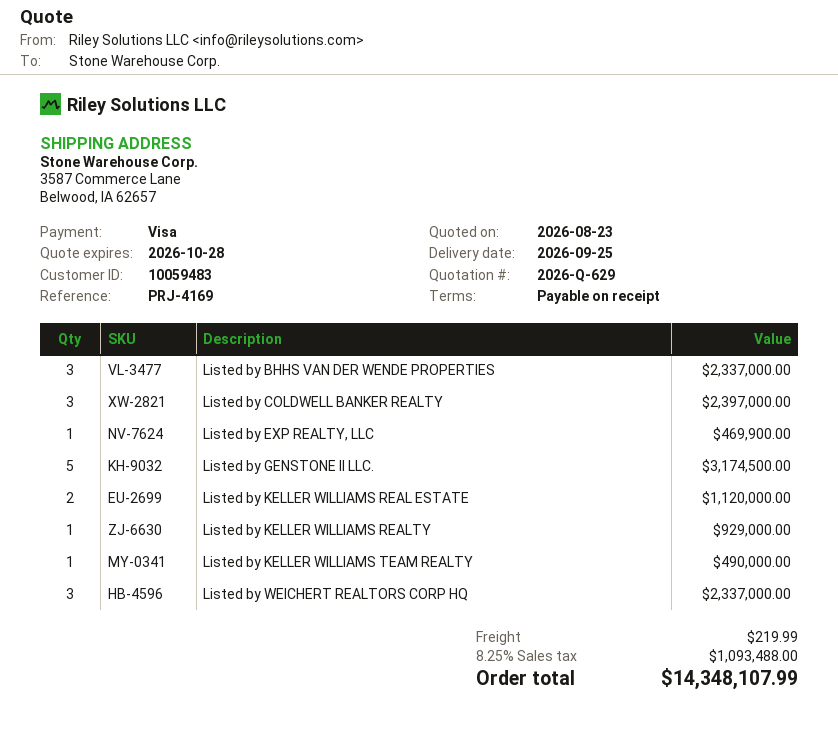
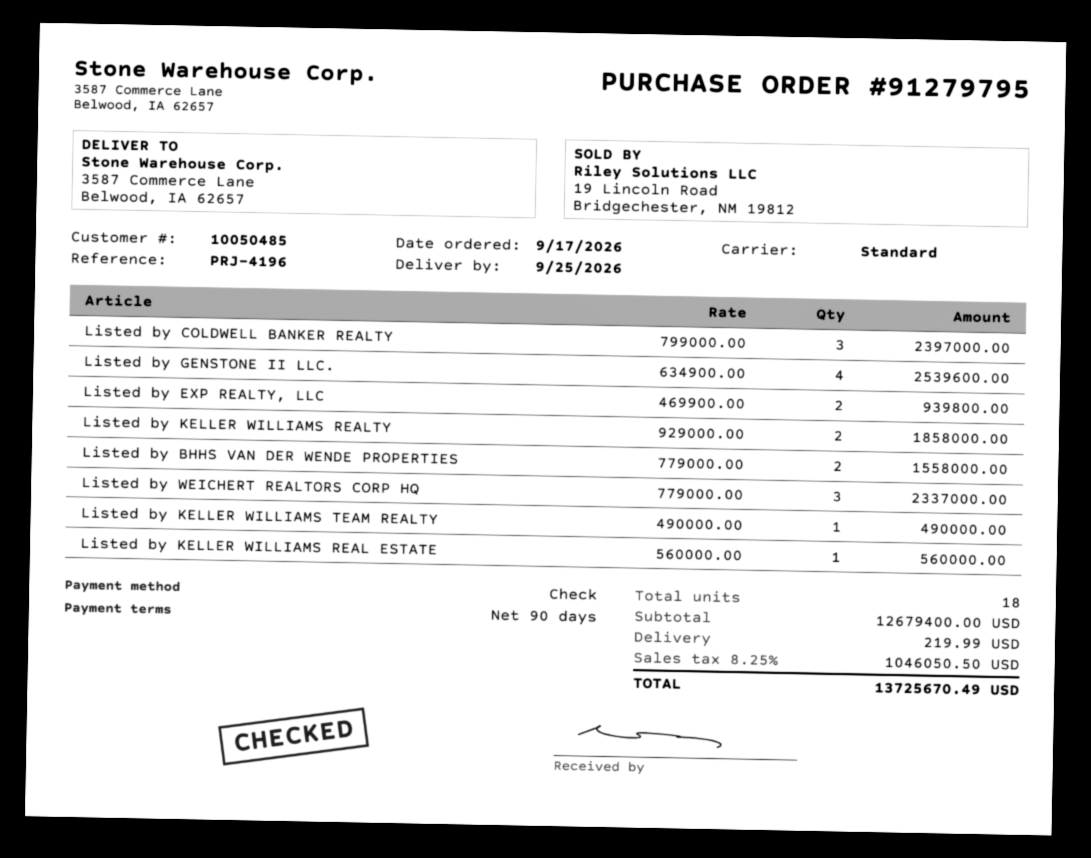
payment terms: on receipt -> 90 days
customer number: 10059483 -> 10050485
reference: PRJ-4169 -> PRJ-4196
payment method: Visa -> cheque
Listed by BHHS VAN DER WENDE PROPERTIES: 3 for 2337000.00 -> 2 for 1558000.00
Listed by EXP REALTY, LLC: 1 for 469900.00 -> 2 for 939800.00
Listed by GENSTONE II LLC.: 5 for 3174500.00 -> 4 for 2539600.00
Listed by KELLER WILLIAMS REAL ESTATE: 2 for 1120000.00 -> 1 for 560000.00
Listed by KELLER WILLIAMS REALTY: 1 for 929000.00 -> 2 for 1858000.00
tax: 8.25% = 1093488.00 -> 8.25% = 1046050.50
total: 14348107.99 -> 13725670.49

